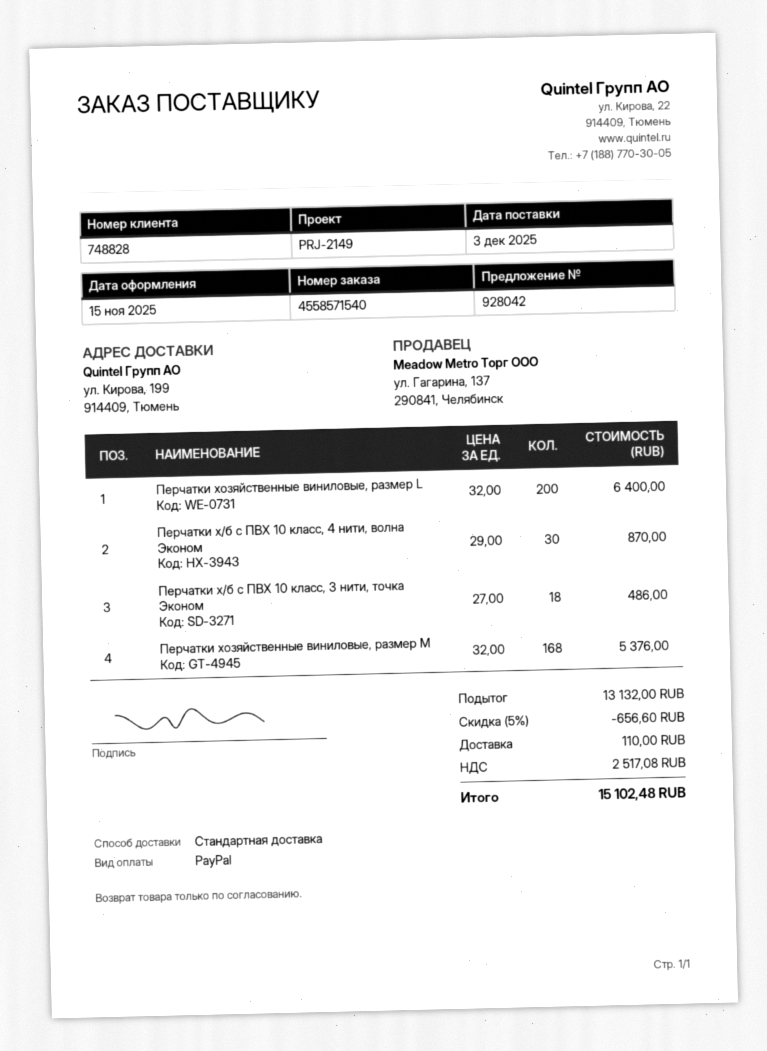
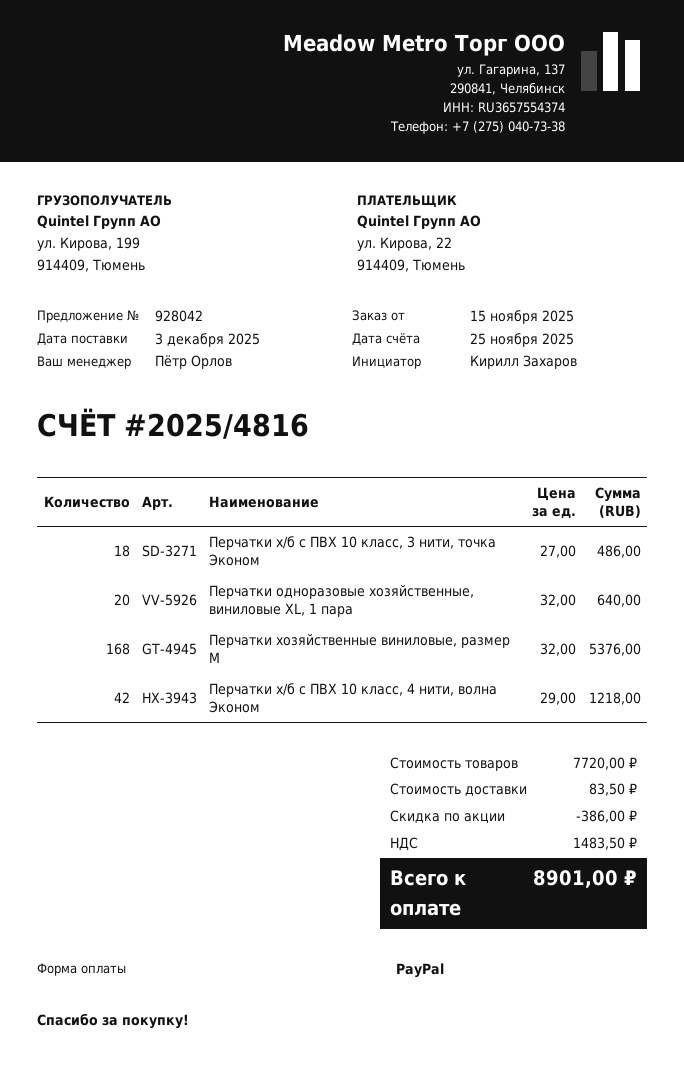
Перчатки хозяйственные виниловые, размер L: 200 x 32.00 = 6400.00 -> none
Перчатки х/б с ПВХ 10 класс, 4 нити, волна Эконом: 30 x 29.00 = 870.00 -> 42 x 29.00 = 1218.00
Перчатки одноразовые хозяйственные, виниловые XL, 1 пара: none -> 20 x 32.00 = 640.00
subtotal: 13132.00 -> 7720.00
discount: 656.60 -> 386.00
shipping: 110.00 -> 83.50
tax: 2517.08 -> 1483.50
total: 15102.48 -> 8901.00

